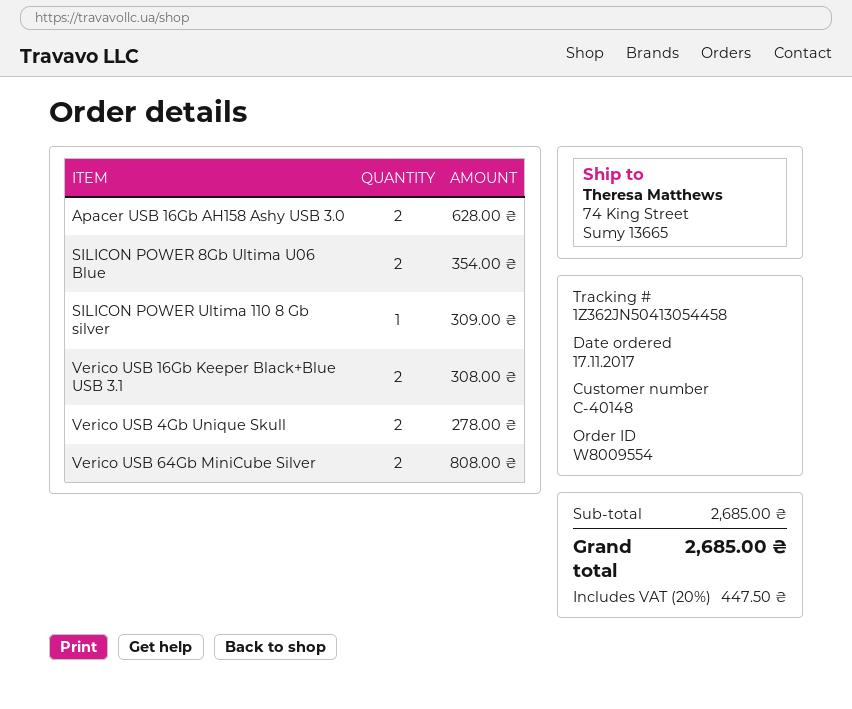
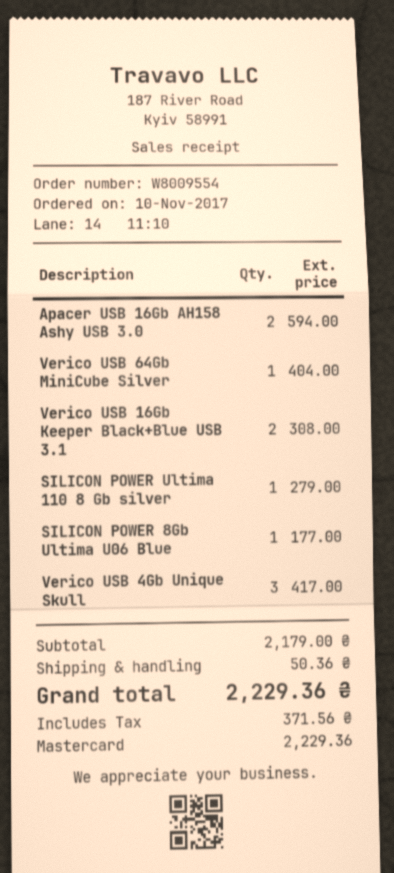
order date: 2017-11-17 -> 2017-11-10
Apacer USB 16Gb AH158 Ashy USB 3.0: 2 for 628.00 -> 2 for 594.00
SILICON POWER 8Gb Ultima U06 Blue: 2 for 354.00 -> 1 for 177.00
SILICON POWER Ultima 110 8 Gb silver: 1 for 309.00 -> 1 for 279.00
Verico USB 4Gb Unique Skull: 2 for 278.00 -> 3 for 417.00
Verico USB 64Gb MiniCube Silver: 2 for 808.00 -> 1 for 404.00
subtotal: 2685.00 -> 2179.00
shipping: none -> 50.36
tax: 447.50 -> 371.56
total: 2685.00 -> 2229.36

